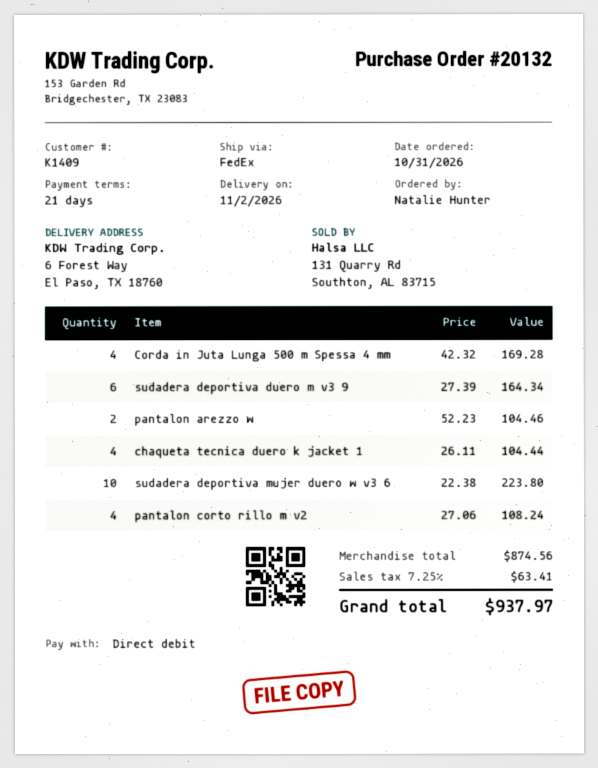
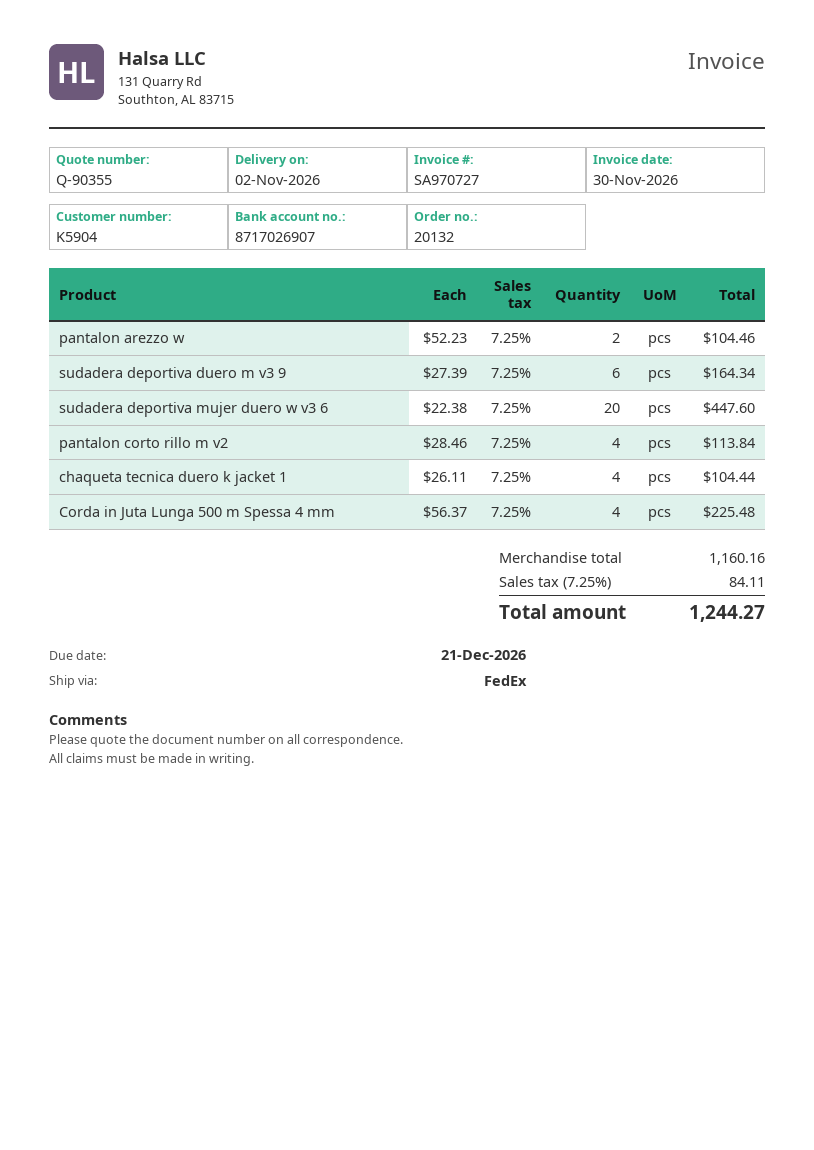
customer number: K1409 -> K5904
Corda in Juta Lunga 500 m Spessa 4 mm: 4 x 42.32 = 169.28 -> 4 x 56.37 = 225.48
sudadera deportiva mujer duero w v3 6: 10 x 22.38 = 223.80 -> 20 x 22.38 = 447.60
pantalon corto rillo m v2: 4 x 27.06 = 108.24 -> 4 x 28.46 = 113.84
subtotal: 874.56 -> 1160.16
tax: 7.25% = 63.41 -> 7.25% = 84.11
total: 937.97 -> 1244.27

